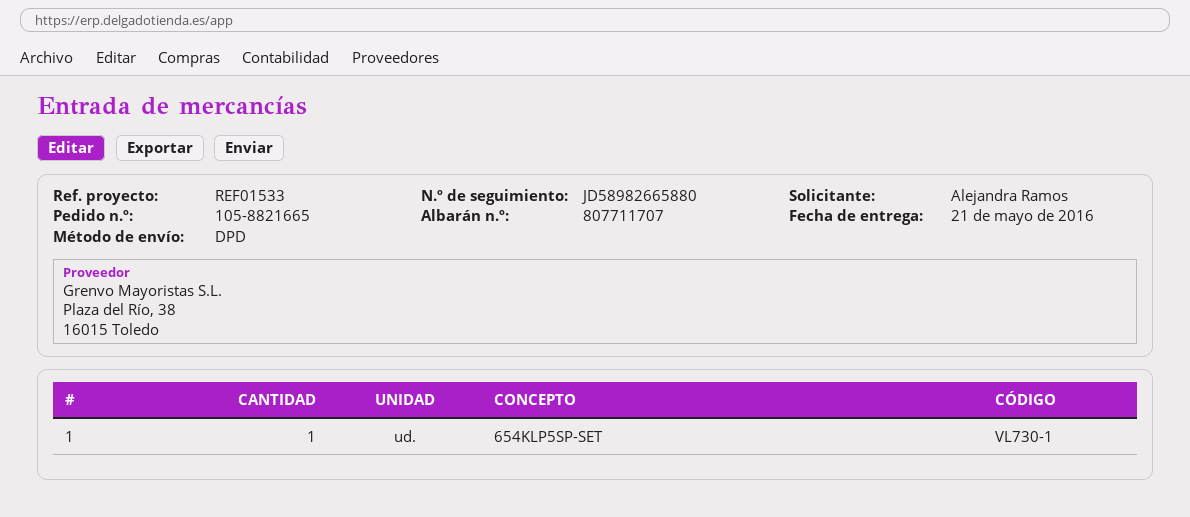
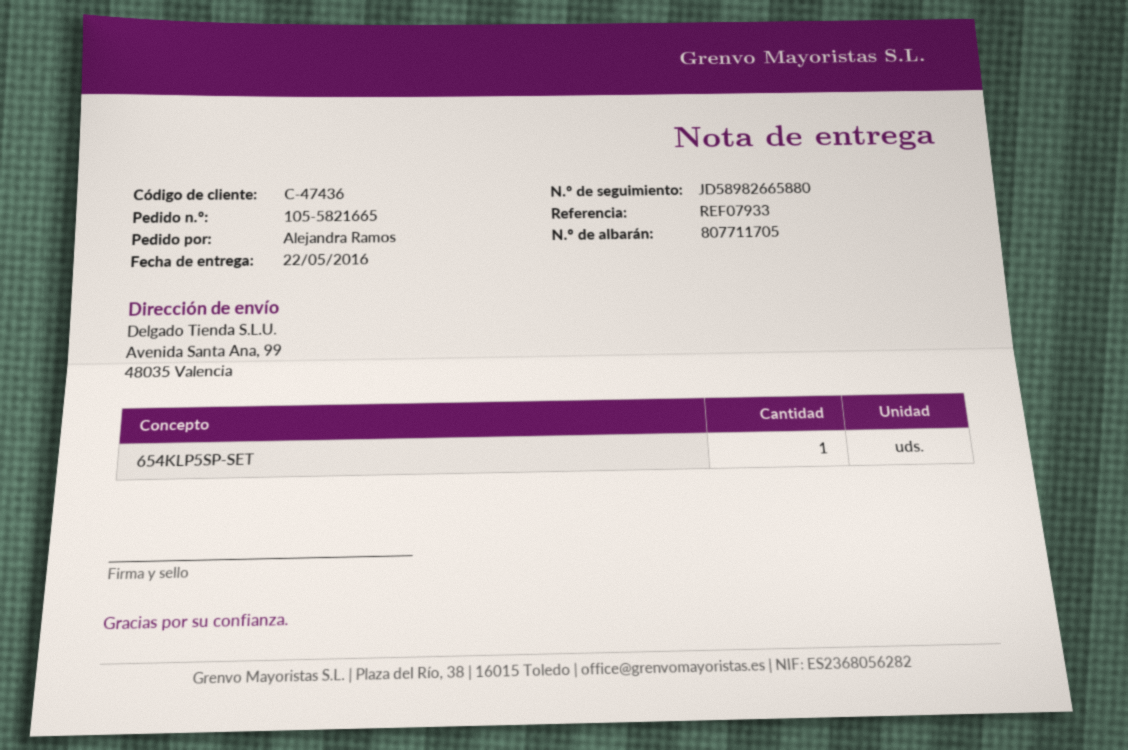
order number: 105-8821665 -> 105-5821665
delivery note number: 807711707 -> 807711705
delivery date: 2016-05-21 -> 2016-05-22
reference: REF01533 -> REF07933

